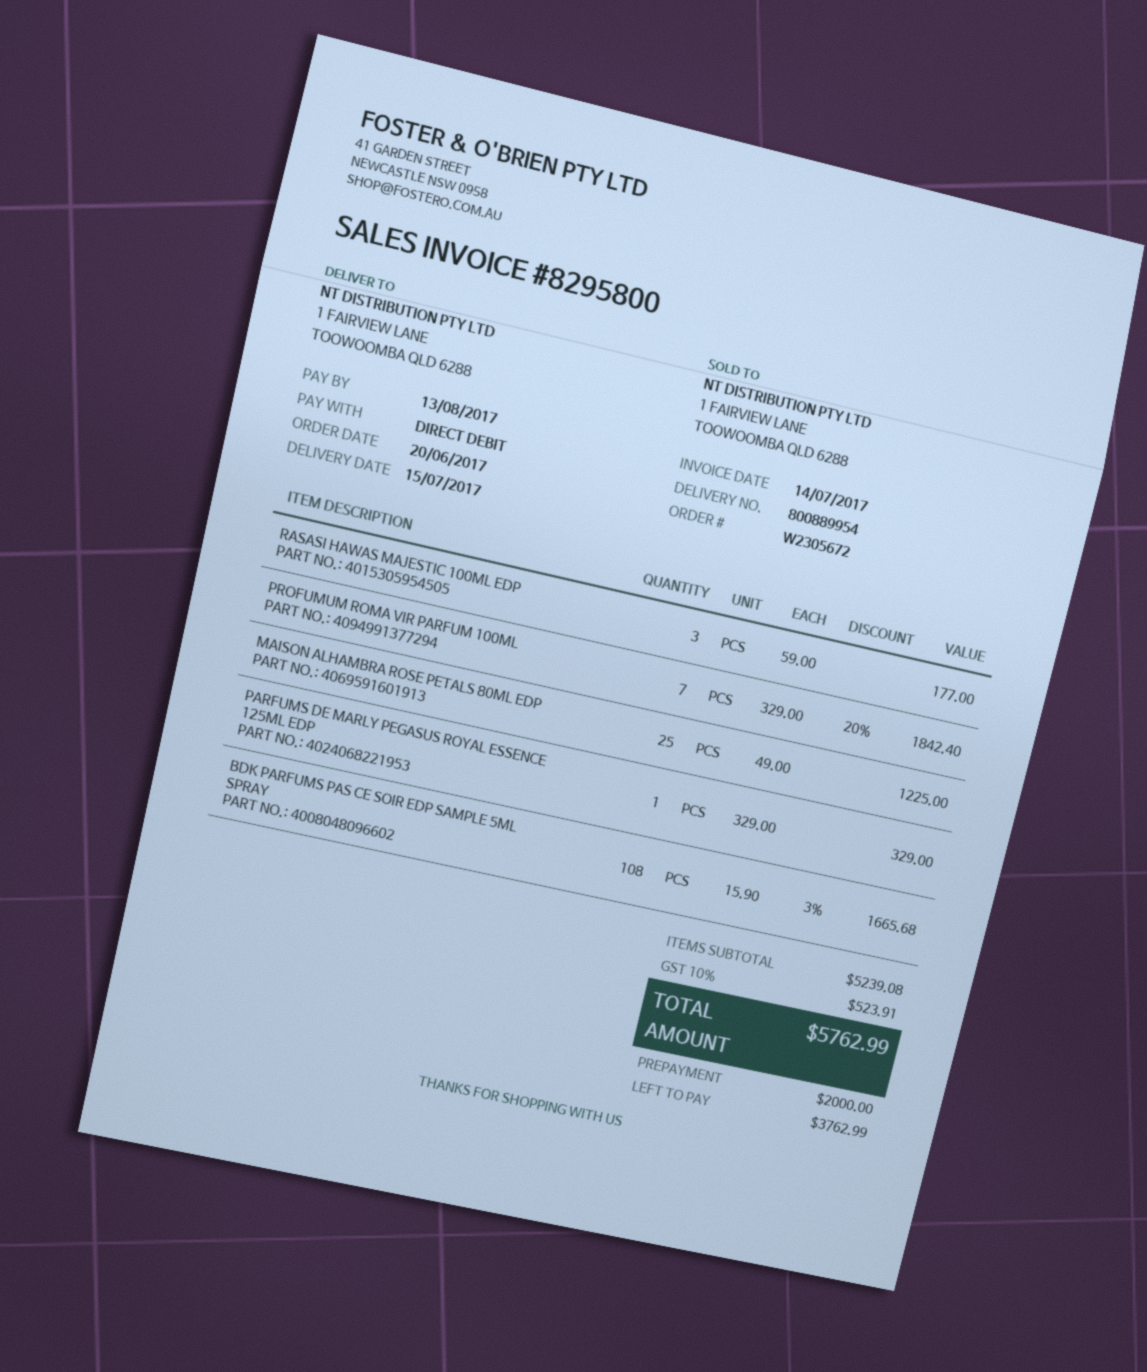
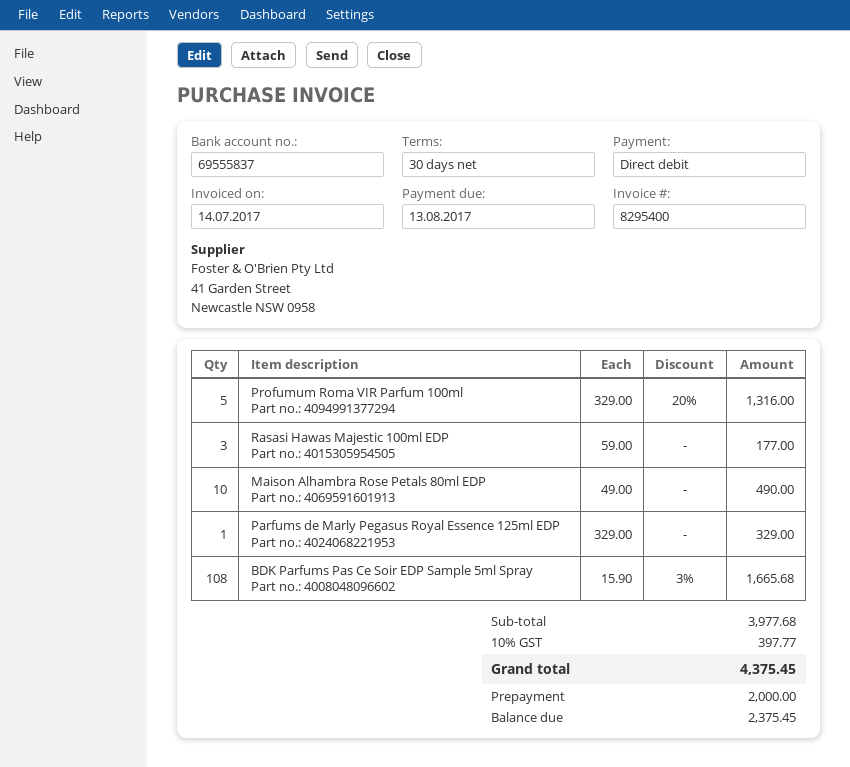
invoice number: 8295800 -> 8295400
PROFUMUM ROMA VIR PARFUM 100ML: 7 x 329.00 - 20% = 1842.40 -> 5 x 329.00 - 20% = 1316.00
MAISON ALHAMBRA ROSE PETALS 80ML EDP: 25 x 49.00 = 1225.00 -> 10 x 49.00 = 490.00
subtotal: 5239.08 -> 3977.68
tax: 10% = 523.91 -> 10% = 397.77
total: 5762.99 -> 4375.45
balance: 3762.99 -> 2375.45

